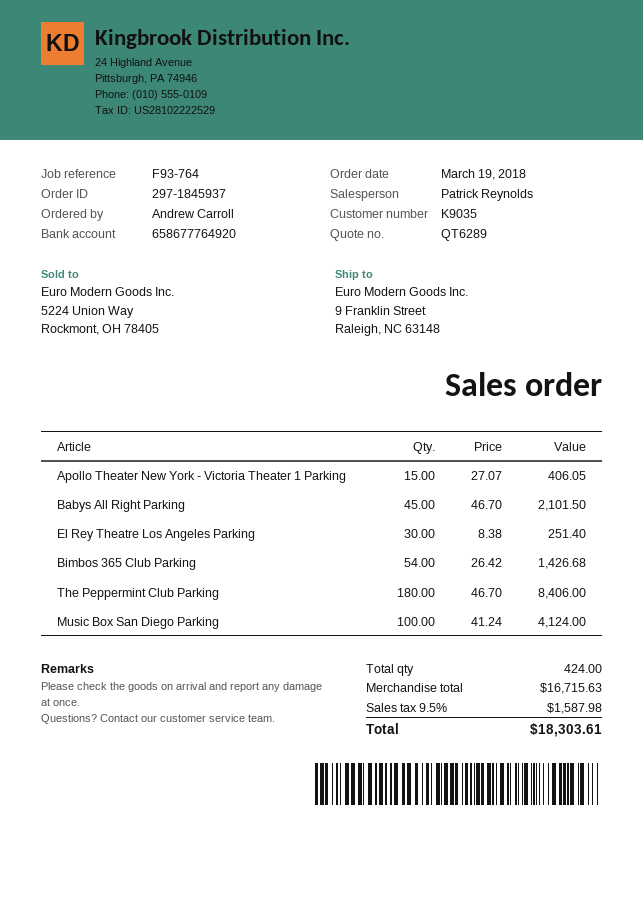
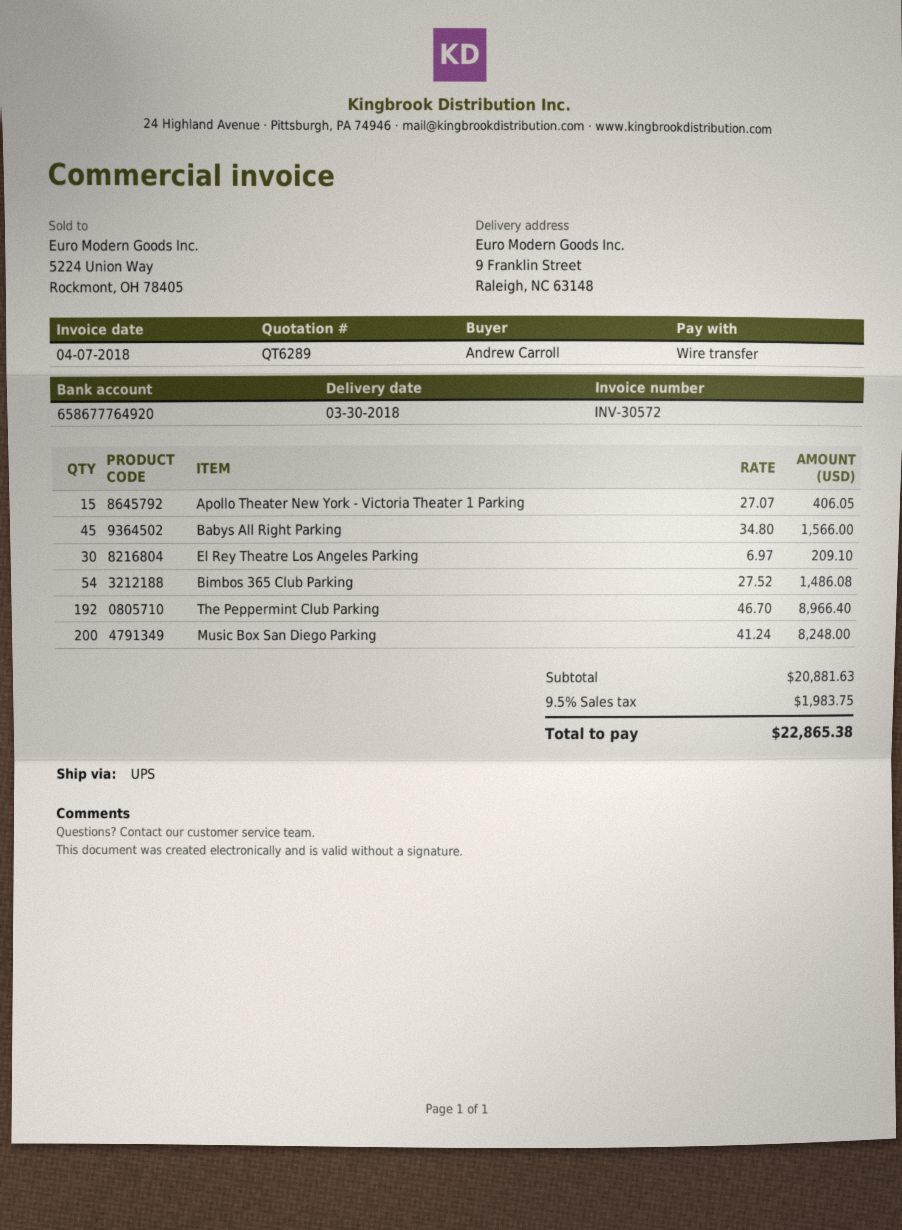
Babys All Right Parking: 45 x 46.70 = 2101.50 -> 45 x 34.80 = 1566.00
El Rey Theatre Los Angeles Parking: 30 x 8.38 = 251.40 -> 30 x 6.97 = 209.10
Bimbos 365 Club Parking: 54 x 26.42 = 1426.68 -> 54 x 27.52 = 1486.08
The Peppermint Club Parking: 180 x 46.70 = 8406.00 -> 192 x 46.70 = 8966.40
Music Box San Diego Parking: 100 x 41.24 = 4124.00 -> 200 x 41.24 = 8248.00
subtotal: 16715.63 -> 20881.63
tax: 9.5% = 1587.98 -> 9.5% = 1983.75
total: 18303.61 -> 22865.38

